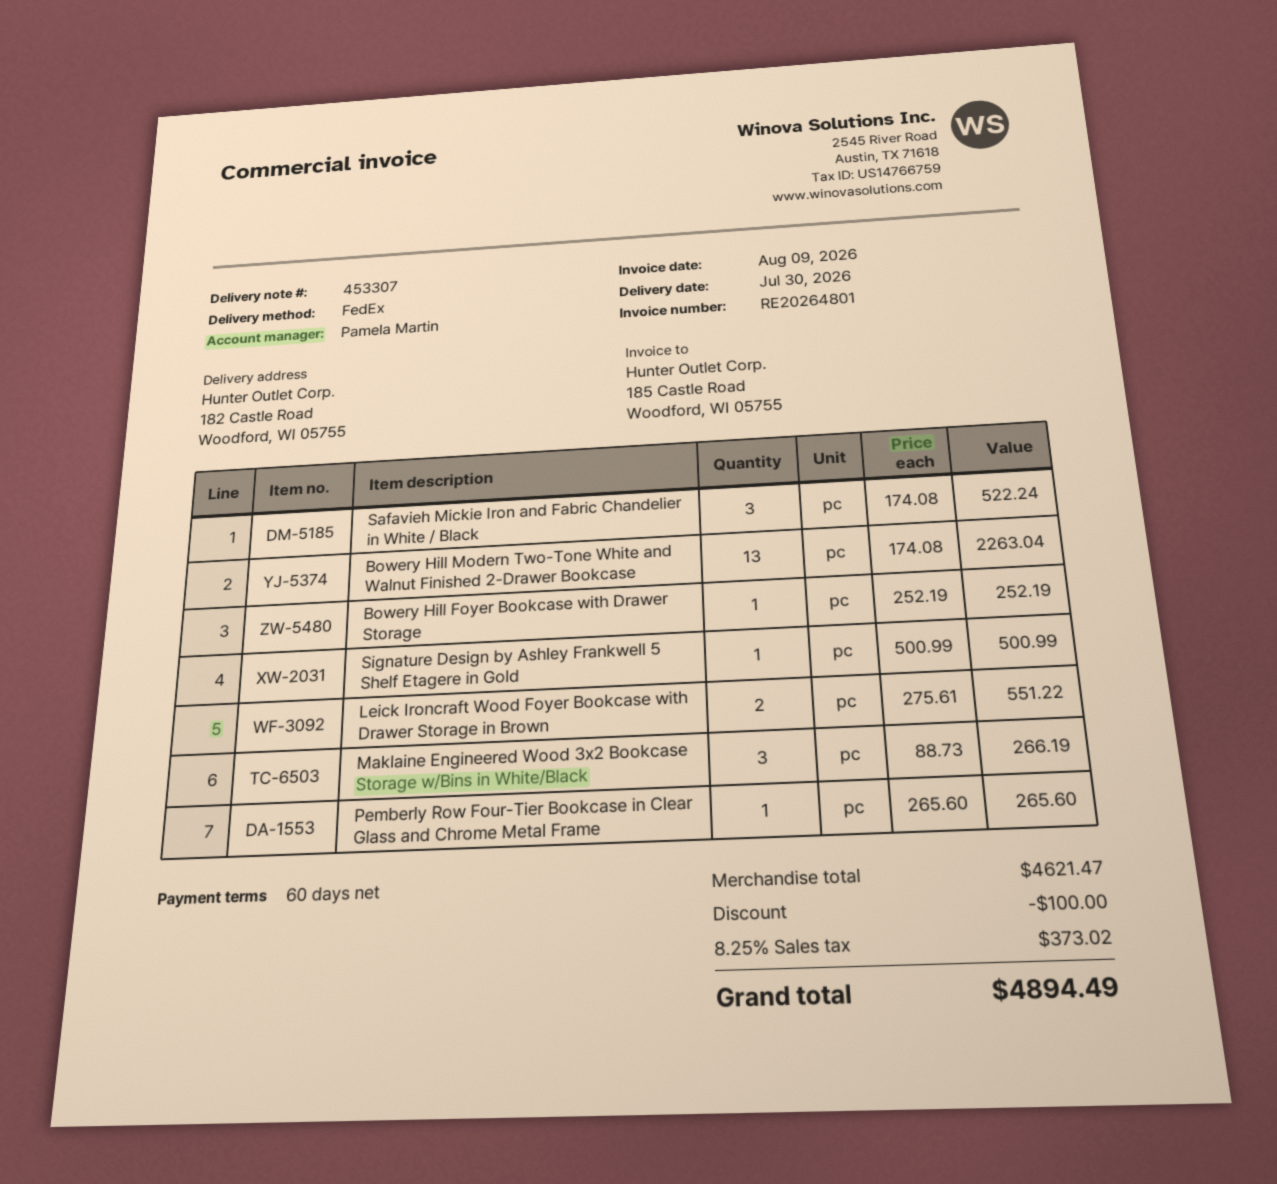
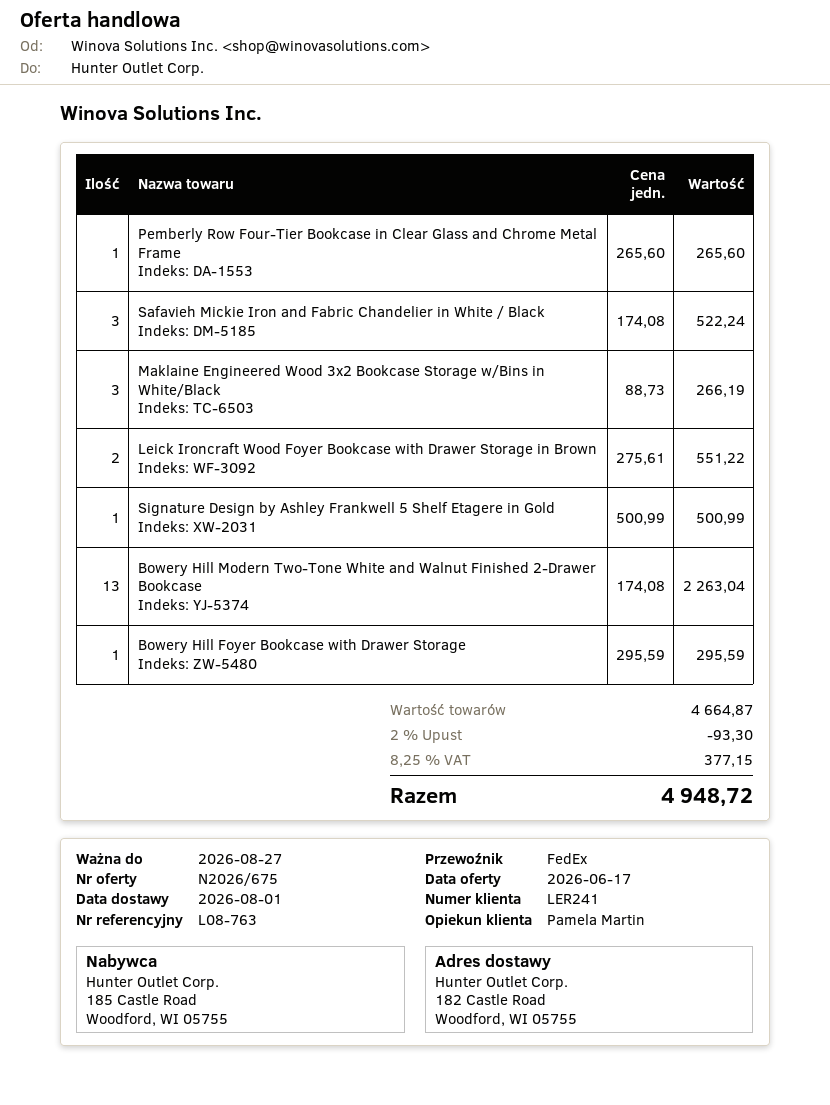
delivery date: 2026-07-30 -> 2026-08-01
Bowery Hill Foyer Bookcase with Drawer Storage: 1 x 252.19 = 252.19 -> 1 x 295.59 = 295.59
subtotal: 4621.47 -> 4664.87
discount: 100.00 -> 93.30
tax: 8.25% = 373.02 -> 8.25% = 377.15
total: 4894.49 -> 4948.72

